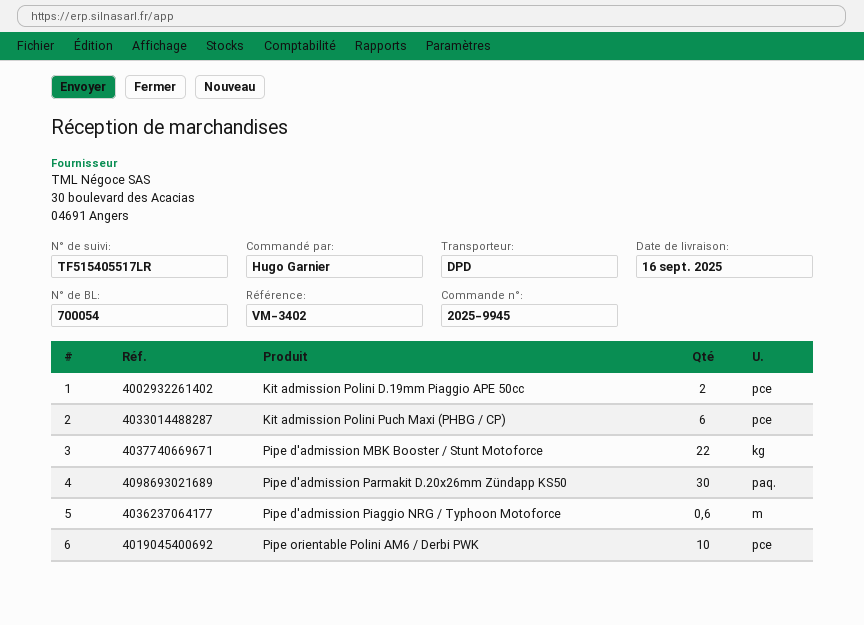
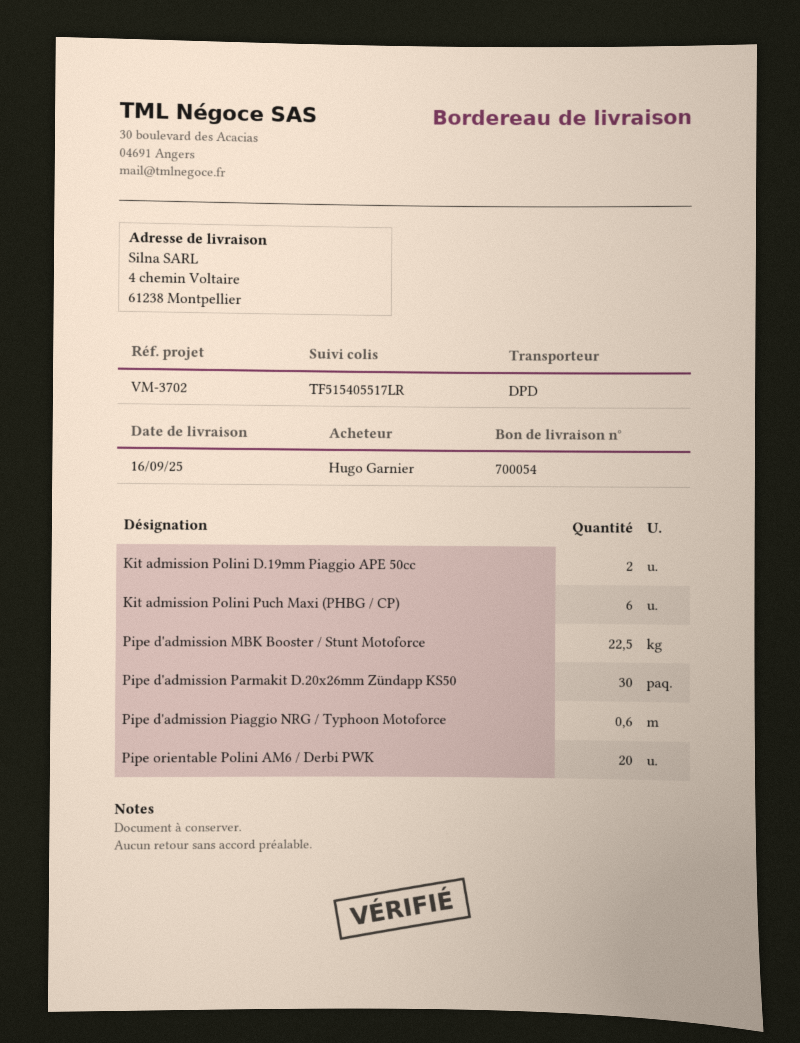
reference: VM-3402 -> VM-3702
Pipe d'admission MBK Booster / Stunt Motoforce: 22 -> 22.5
Pipe orientable Polini AM6 / Derbi PWK: 10 -> 20

